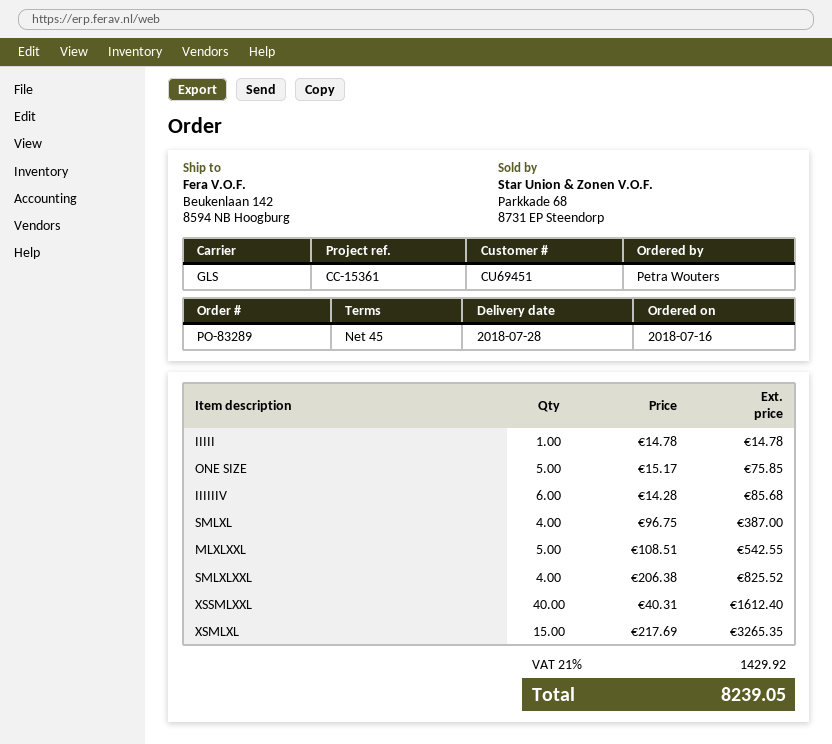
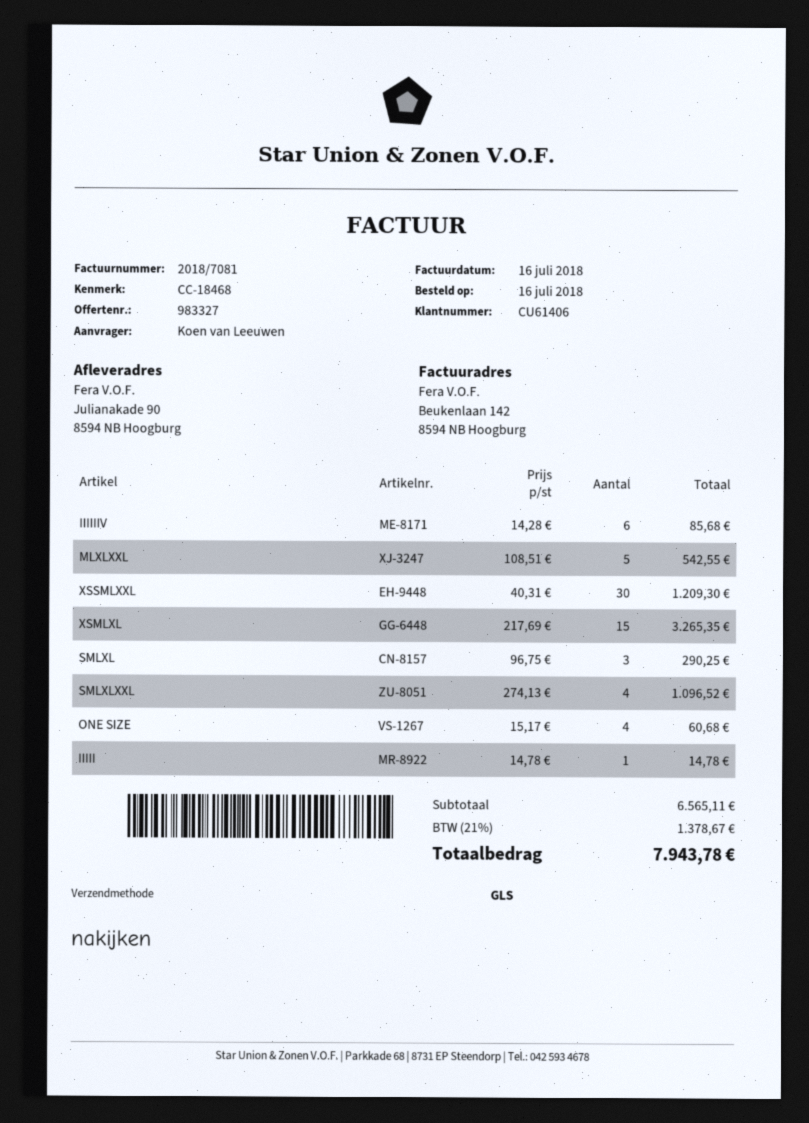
customer number: CU69451 -> CU61406
reference: CC-15361 -> CC-18468
ordered by: Petra Wouters -> Koen van Leeuwen
ship to: Beukenlaan 142, 8594 NB Hoogburg -> Julianakade 90, 8594 NB Hoogburg
ONE SIZE: 5 x 15.17 = 75.85 -> 4 x 15.17 = 60.68
SMLXL: 4 x 96.75 = 387.00 -> 3 x 96.75 = 290.25
SMLXLXXL: 4 x 206.38 = 825.52 -> 4 x 274.13 = 1096.52
XSSMLXXL: 40 x 40.31 = 1612.40 -> 30 x 40.31 = 1209.30
tax: 21% = 1429.92 -> 21% = 1378.67
total: 8239.05 -> 7943.78

